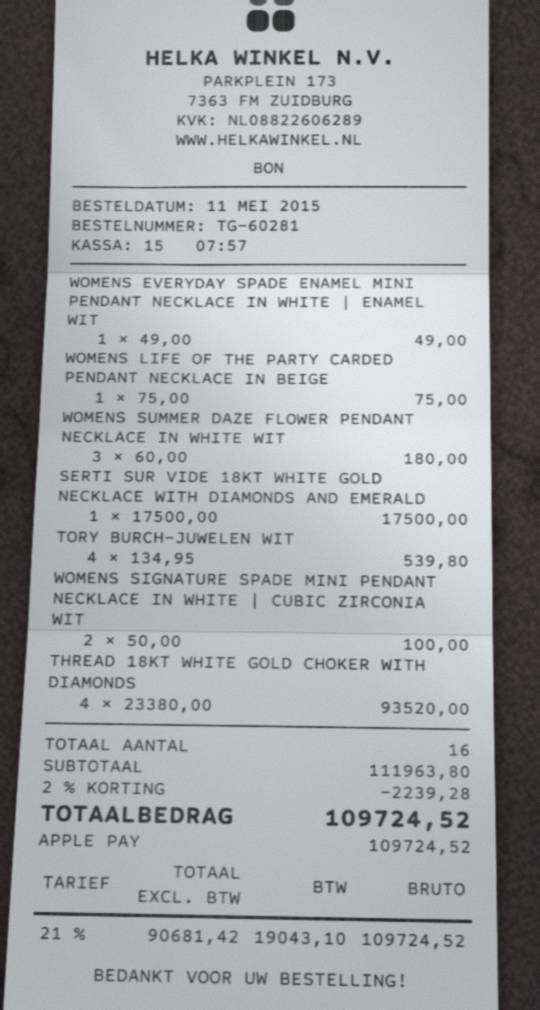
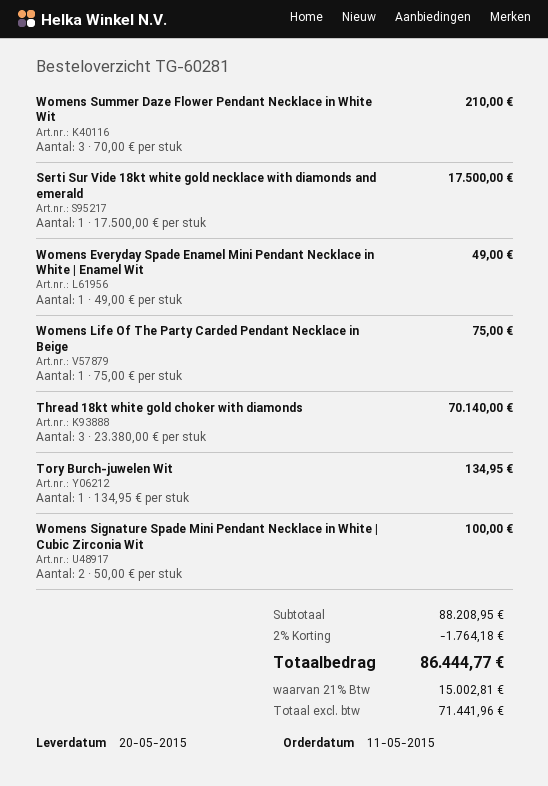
WOMENS SUMMER DAZE FLOWER PENDANT NECKLACE IN WHITE WIT: 3 x 60.00 = 180.00 -> 3 x 70.00 = 210.00
TORY BURCH-JUWELEN WIT: 4 x 134.95 = 539.80 -> 1 x 134.95 = 134.95
THREAD 18KT WHITE GOLD CHOKER WITH DIAMONDS: 4 x 23380.00 = 93520.00 -> 3 x 23380.00 = 70140.00
subtotal: 111963.80 -> 88208.95
discount: 2% = 2239.28 -> 2% = 1764.18
net: 90681.42 -> 71441.96
tax: 21% = 19043.10 -> 21% = 15002.81
total: 109724.52 -> 86444.77

